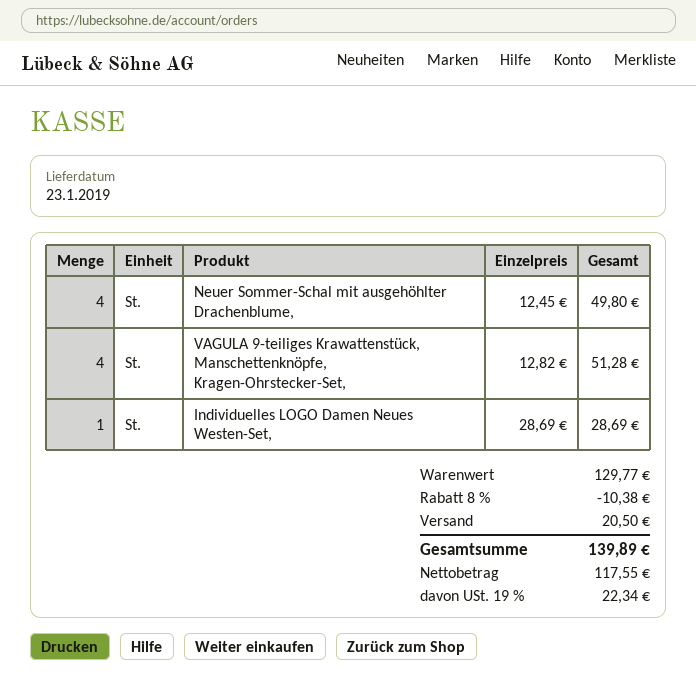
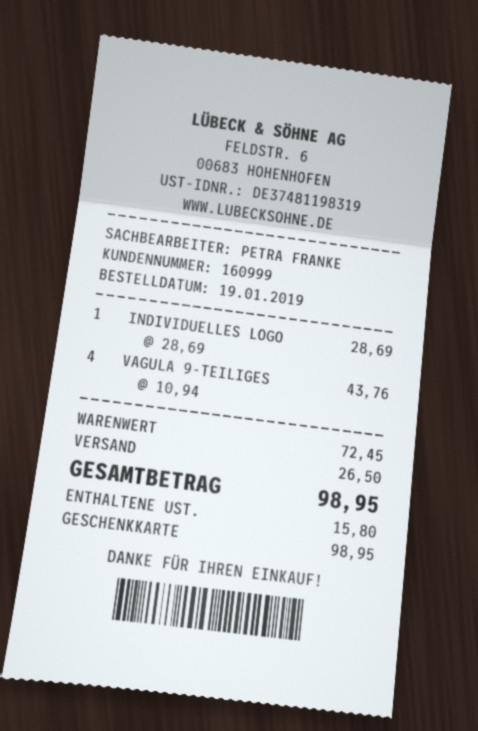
Neuer Sommer-Schal mit ausgehöhlter Drachenblume,: 4 x 12.45 = 49.80 -> none
VAGULA 9-teiliges Krawattenstück, Manschettenknöpfe, Kragen-Ohrstecker-Set,: 4 x 12.82 = 51.28 -> 4 x 10.94 = 43.76
subtotal: 129.77 -> 72.45
discount: 8% = 10.38 -> none
shipping: 20.50 -> 26.50
tax: 22.34 -> 15.80
total: 139.89 -> 98.95

